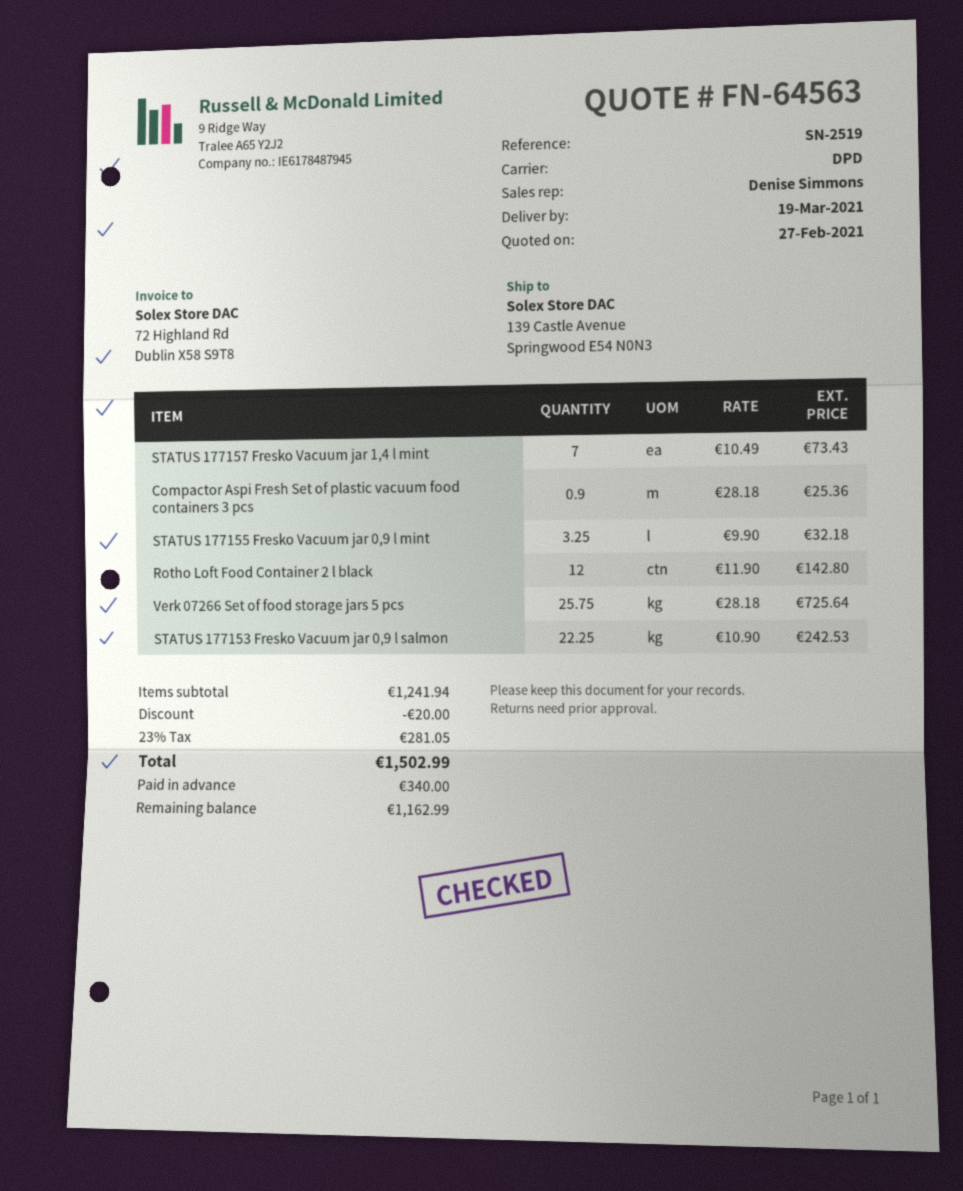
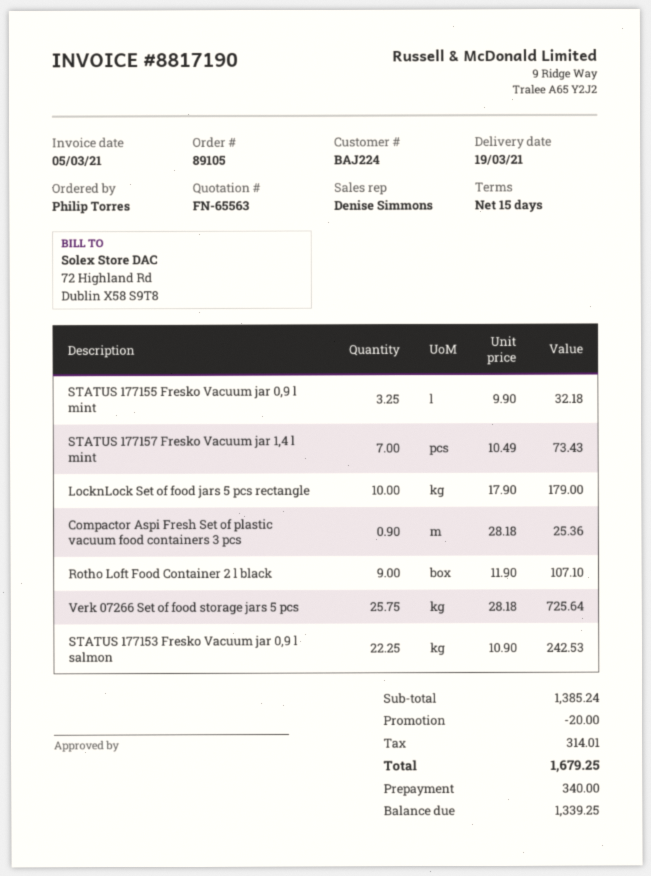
quote number: FN-64563 -> FN-65563
Rotho Loft Food Container 2 l black: 12 x 11.90 = 142.80 -> 9 x 11.90 = 107.10
LocknLock Set of food jars 5 pcs rectangle: none -> 10 x 17.90 = 179.00
subtotal: 1241.94 -> 1385.24
tax: 281.05 -> 314.01
total: 1502.99 -> 1679.25
balance: 1162.99 -> 1339.25

